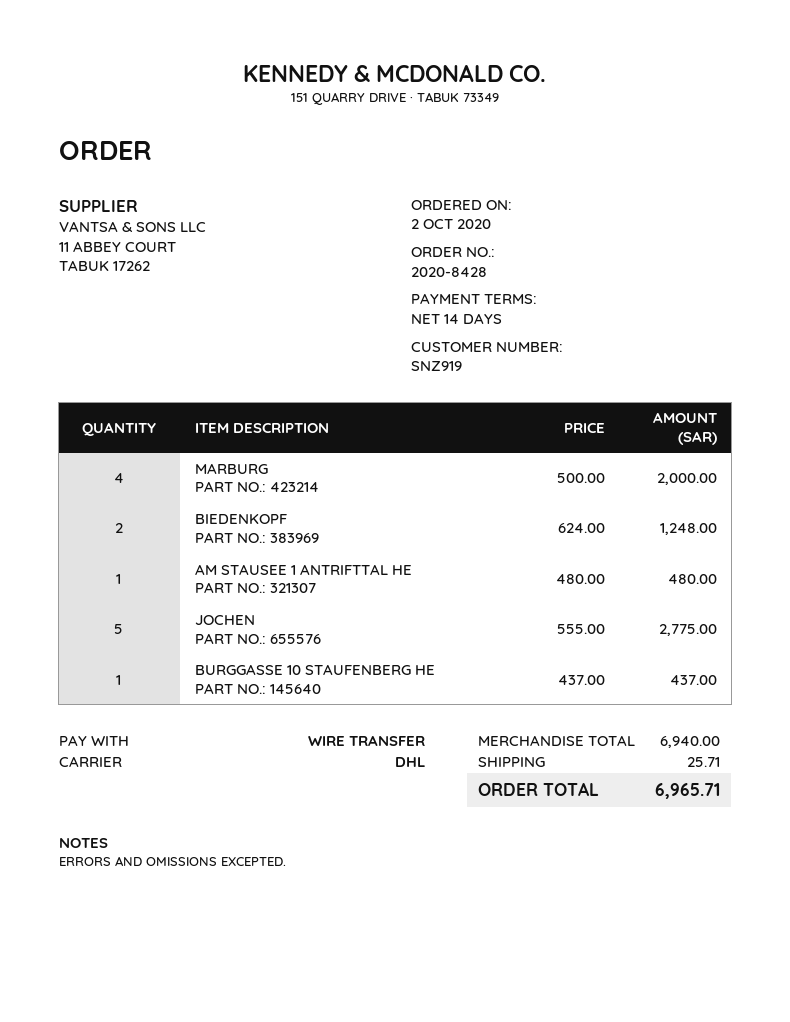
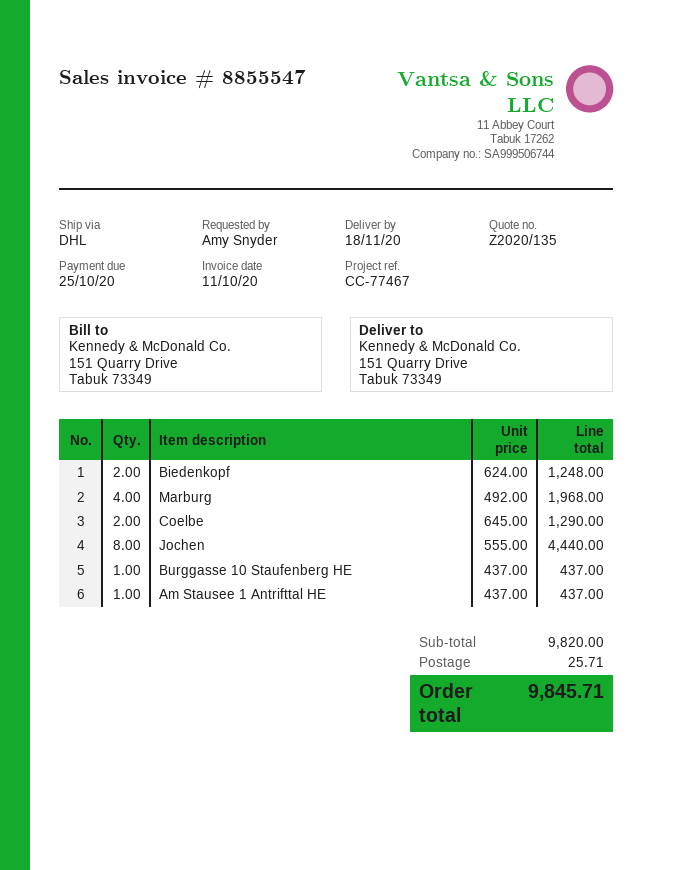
MARBURG: 4 x 500.00 = 2000.00 -> 4 x 492.00 = 1968.00
AM STAUSEE 1 ANTRIFTTAL HE: 1 x 480.00 = 480.00 -> 1 x 437.00 = 437.00
JOCHEN: 5 x 555.00 = 2775.00 -> 8 x 555.00 = 4440.00
Coelbe: none -> 2 x 645.00 = 1290.00
subtotal: 6940.00 -> 9820.00
total: 6965.71 -> 9845.71

